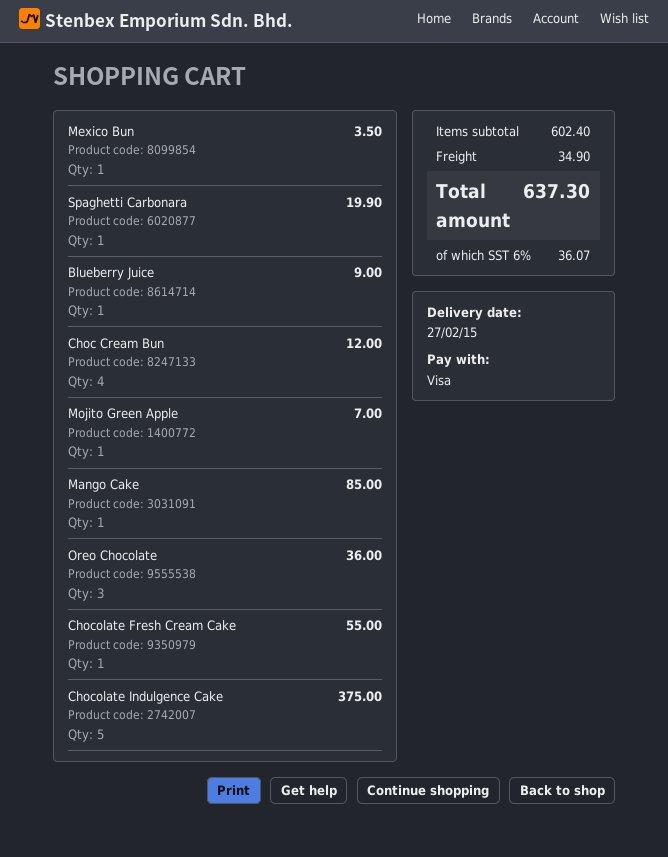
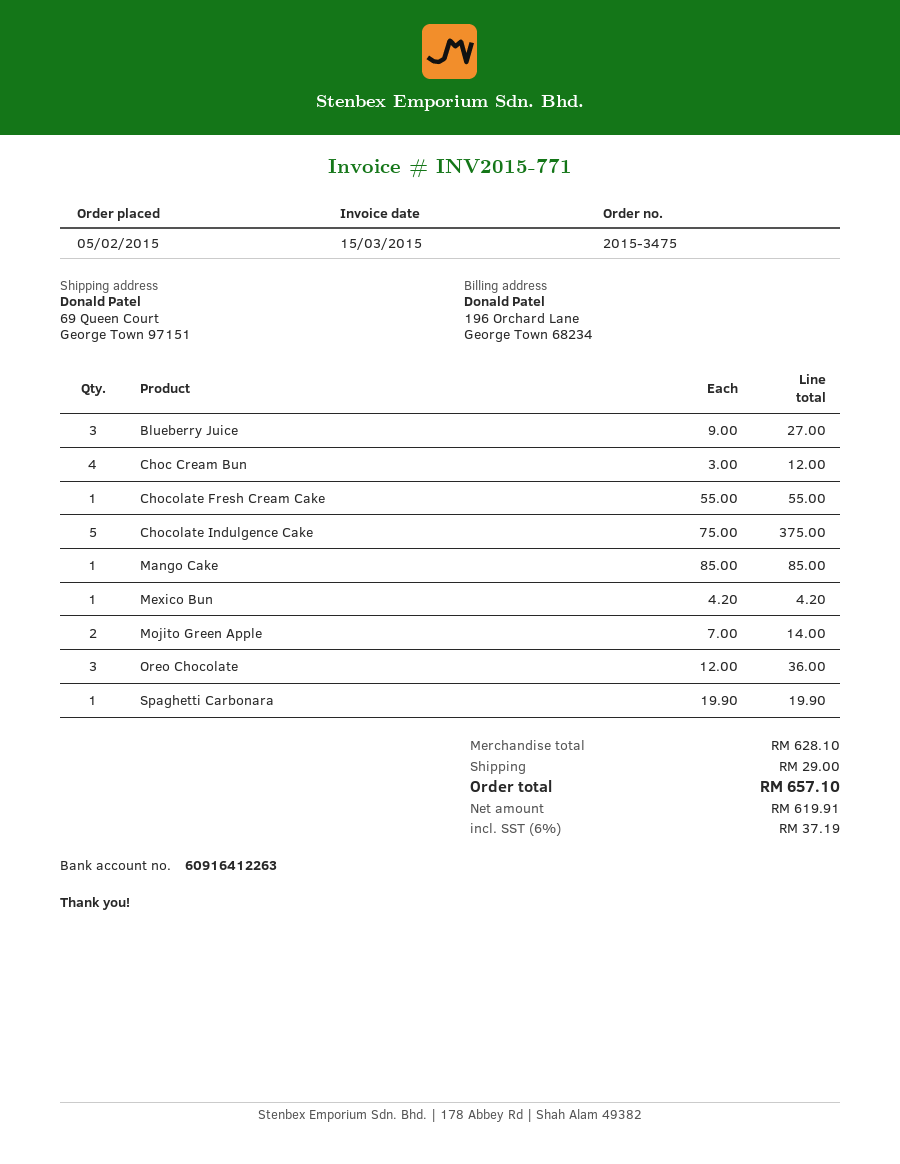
Mexico Bun: 1 for 3.50 -> 1 for 4.20
Blueberry Juice: 1 for 9.00 -> 3 for 27.00
Mojito Green Apple: 1 for 7.00 -> 2 for 14.00
subtotal: 602.40 -> 628.10
shipping: 34.90 -> 29.00
tax: 6% = 36.07 -> 6% = 37.19
total: 637.30 -> 657.10

